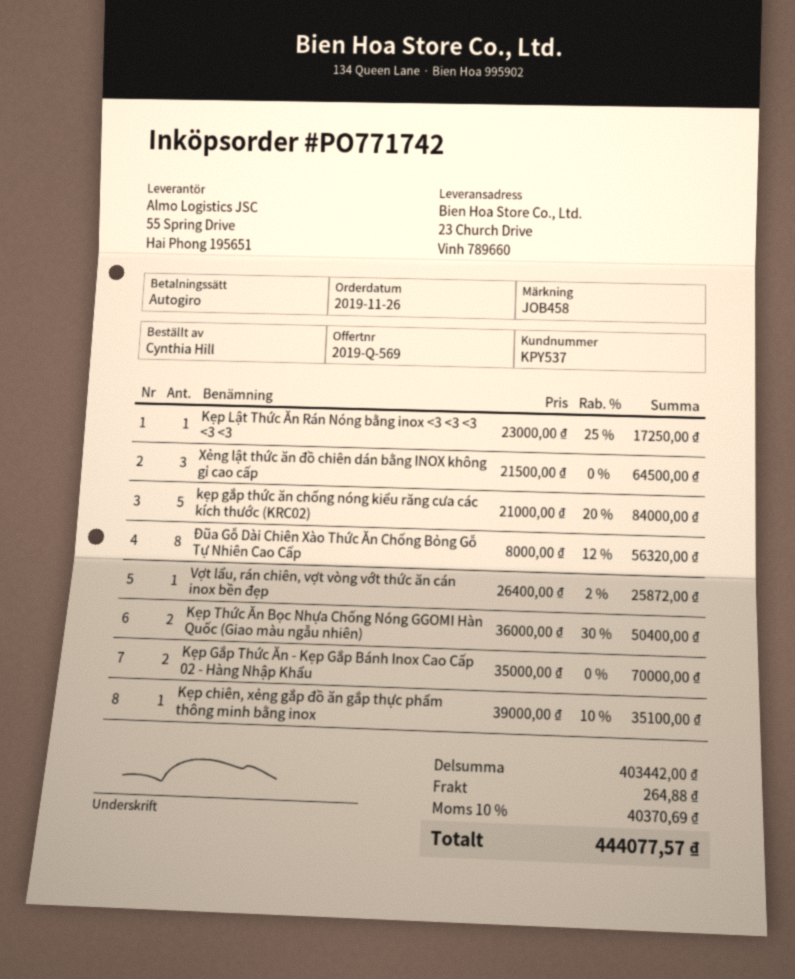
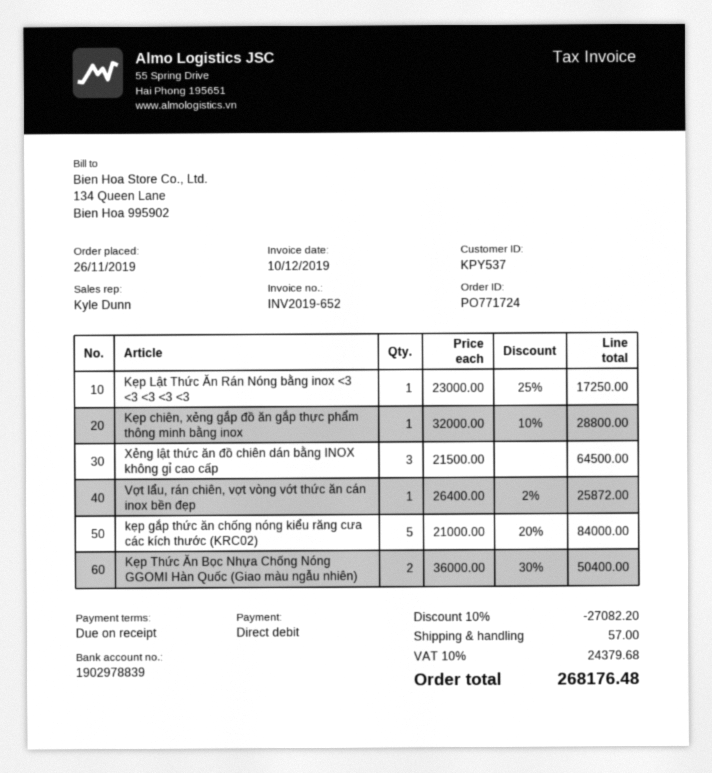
order number: PO771742 -> PO771724
Đũa Gỗ Dài Chiên Xào Thức Ăn Chống Bỏng Gỗ Tự Nhiên Cao Cấp: 8 x 8000.00 - 12% = 56320.00 -> none
Kẹp Gắp Thức Ăn - Kẹp Gắp Bánh Inox Cao Cấp 02 - Hàng Nhập Khẩu: 2 x 35000.00 = 70000.00 -> none
Kẹp chiên, xẻng gắp đồ ăn gắp thực phẩm thông minh bằng inox: 1 x 39000.00 - 10% = 35100.00 -> 1 x 32000.00 - 10% = 28800.00
discount: none -> 10% = 27082.20
shipping: 264.88 -> 57.00
tax: 10% = 40370.69 -> 10% = 24379.68
total: 444077.57 -> 268176.48

